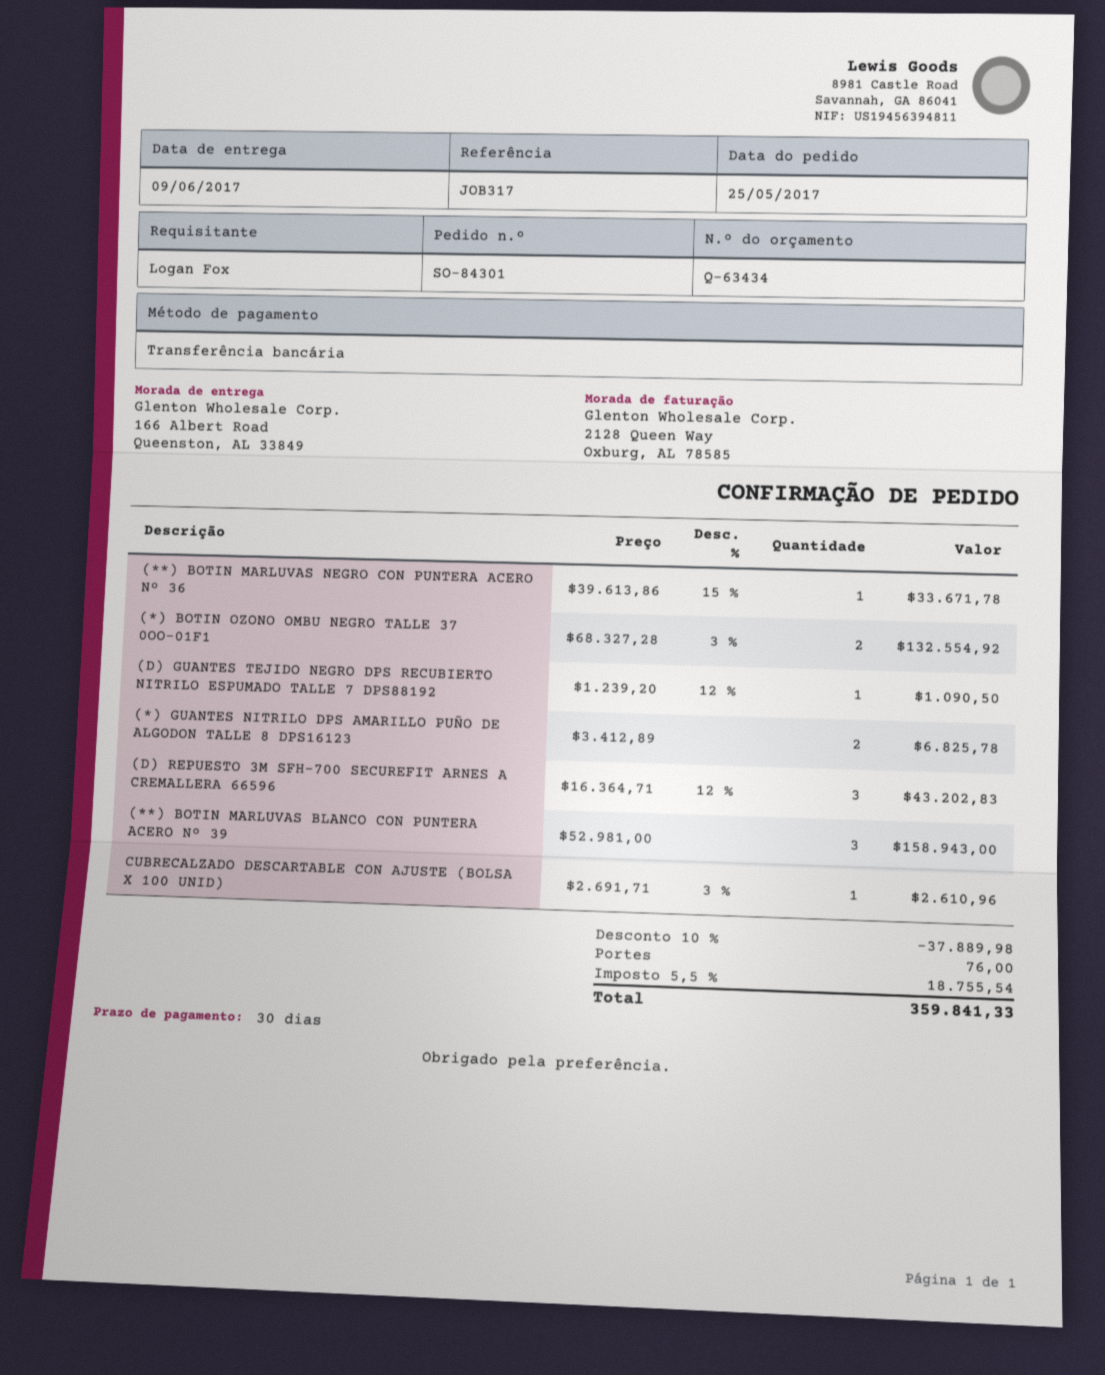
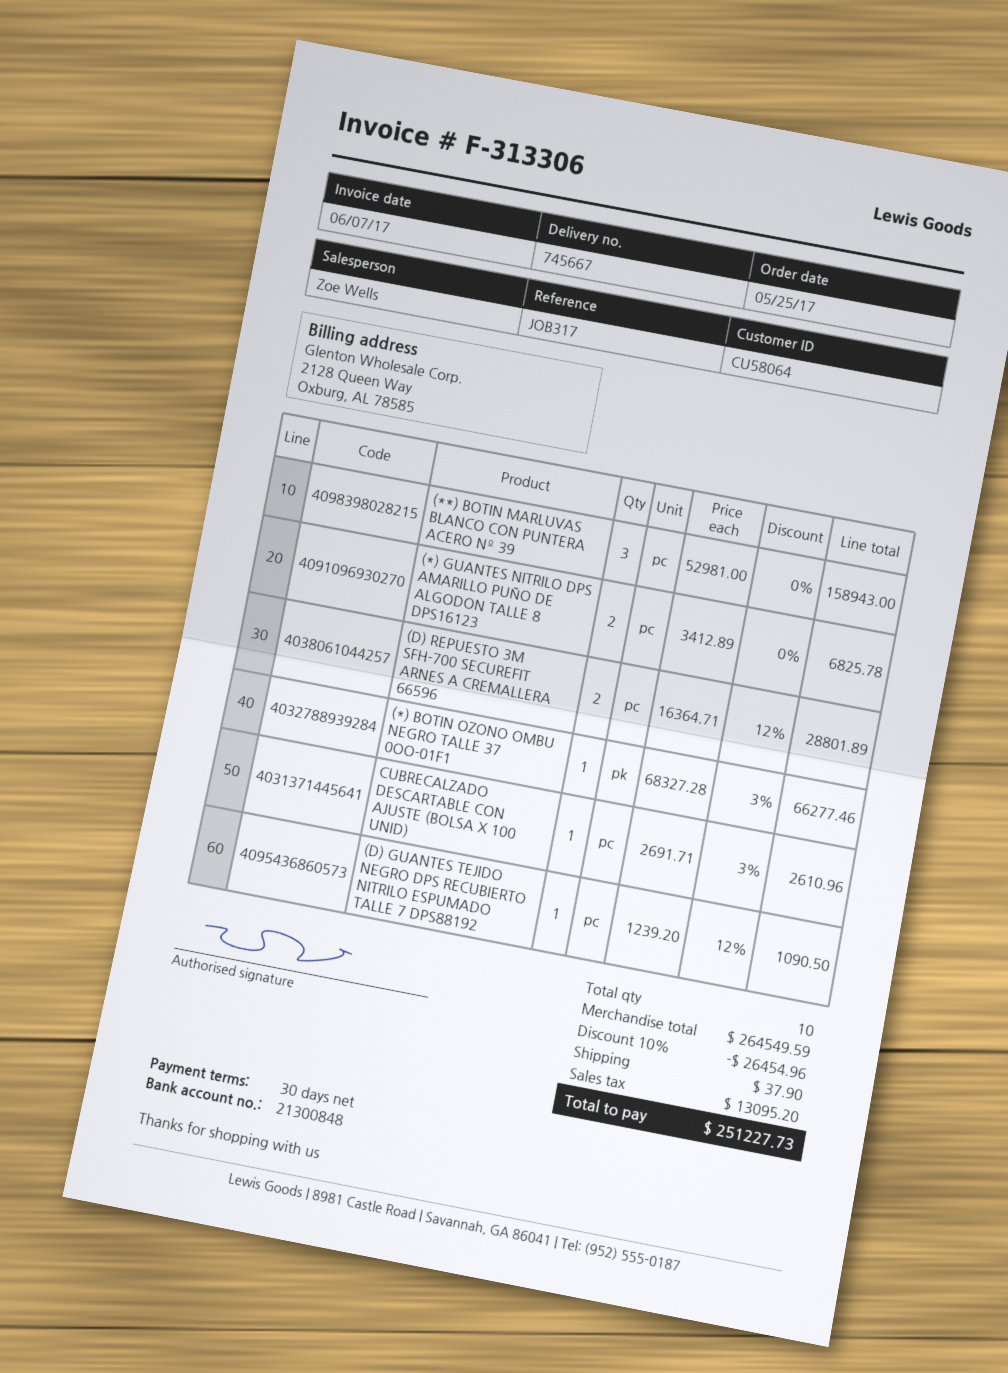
(**) BOTIN MARLUVAS NEGRO CON PUNTERA ACERO Nº 36: 1 x 39613.86 - 15% = 33671.78 -> none
(*) BOTIN OZONO OMBU NEGRO TALLE 37 0OO-01F1: 2 x 68327.28 - 3% = 132554.92 -> 1 x 68327.28 - 3% = 66277.46
(D) REPUESTO 3M SFH-700 SECUREFIT ARNES A CREMALLERA 66596: 3 x 16364.71 - 12% = 43202.83 -> 2 x 16364.71 - 12% = 28801.89
discount: 10% = 37889.98 -> 10% = 26454.96
shipping: 76.00 -> 37.90
tax: 18755.54 -> 13095.20
total: 359841.33 -> 251227.73

